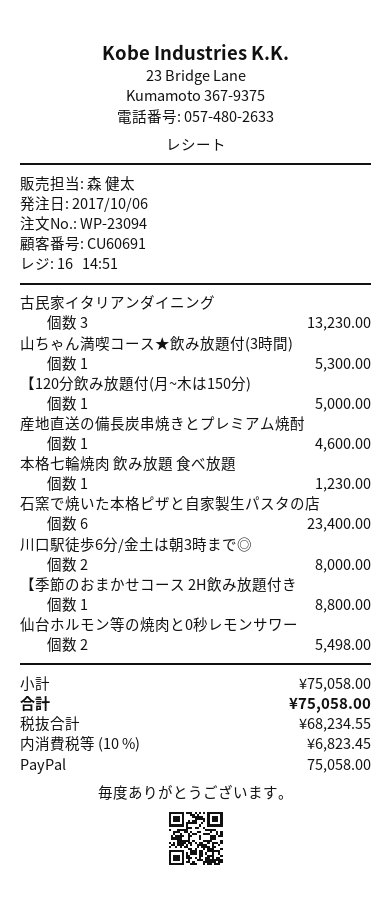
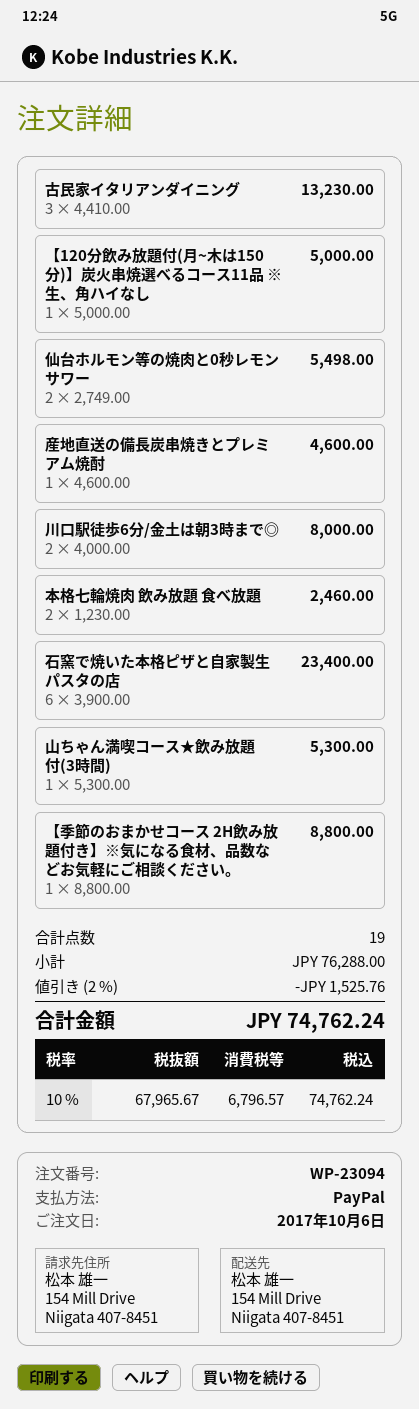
本格七輪焼肉 飲み放題 食べ放題: 1 for 1230.00 -> 2 for 2460.00
subtotal: 75058.00 -> 76288.00
discount: none -> 2% = 1525.76
net: 68234.55 -> 67965.67
tax: 10% = 6823.45 -> 10% = 6796.57
total: 75058.00 -> 74762.24

